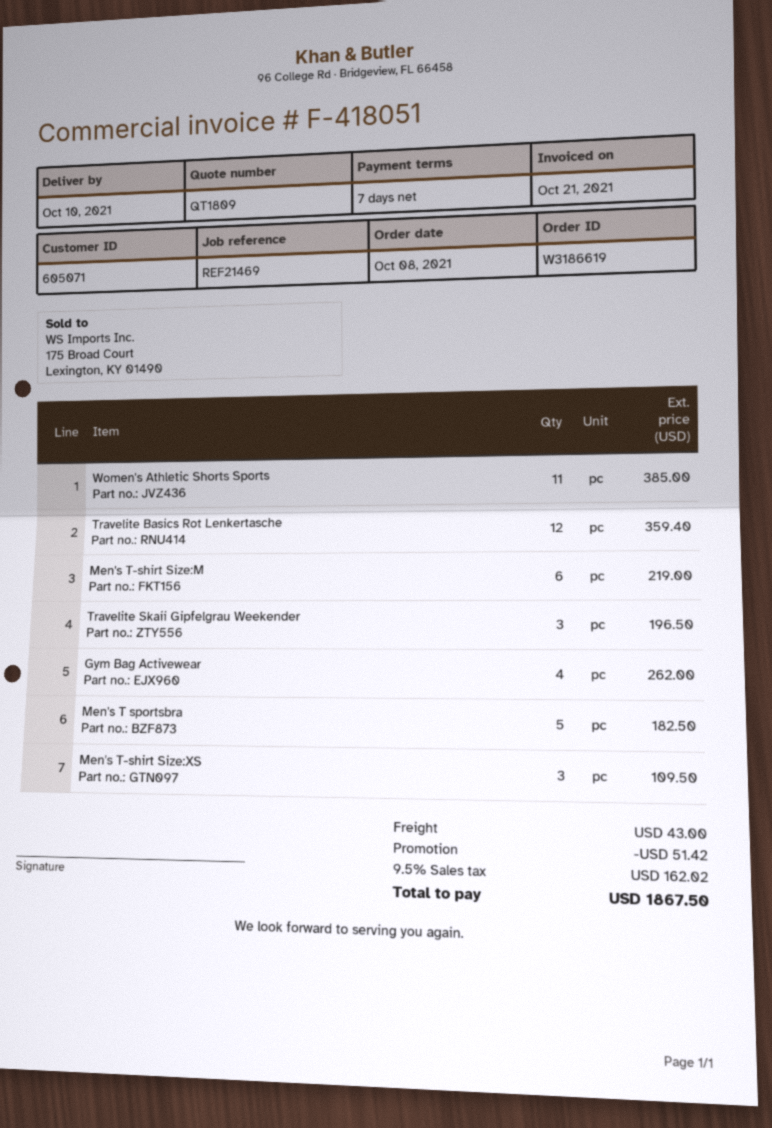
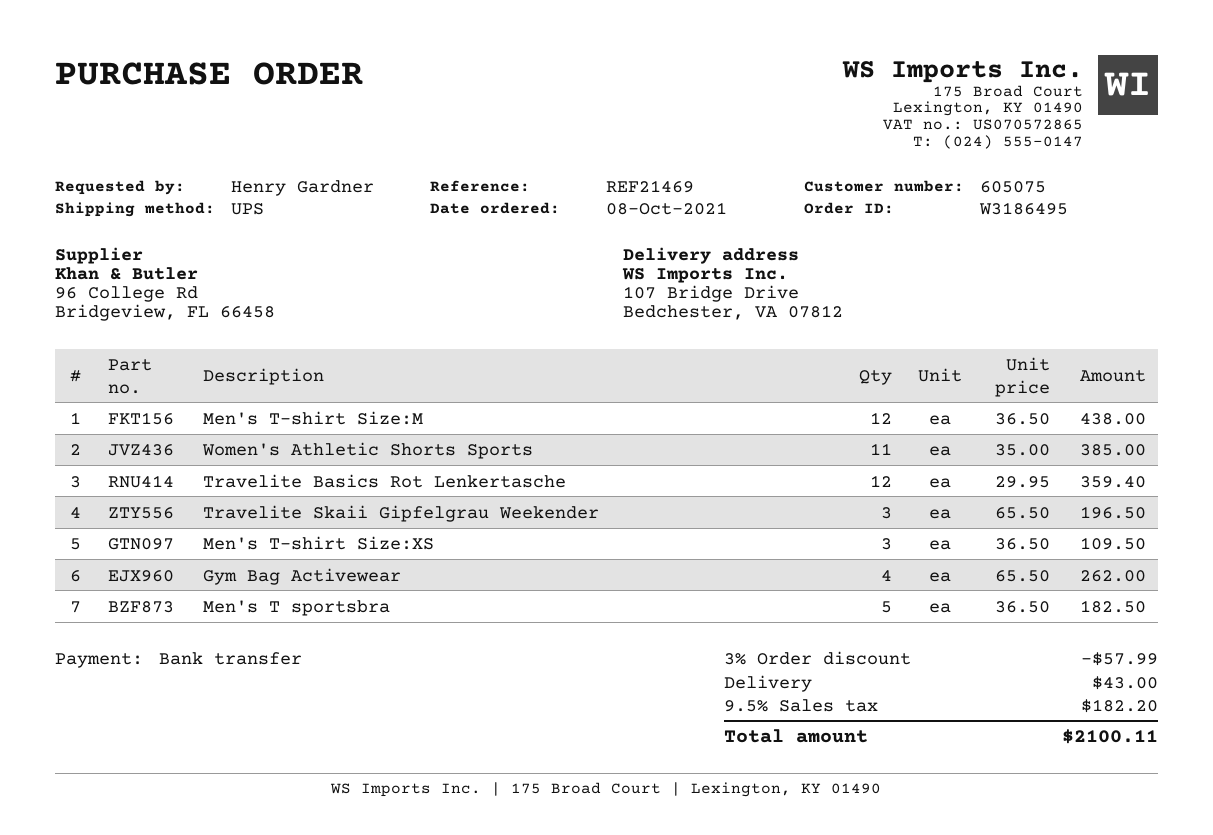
order number: W3186619 -> W3186495
customer number: 605071 -> 605075
Men's T-shirt Size:M: 6 for 219.00 -> 12 for 438.00
discount: 51.42 -> 57.99
tax: 9.5% = 162.02 -> 9.5% = 182.20
total: 1867.50 -> 2100.11

